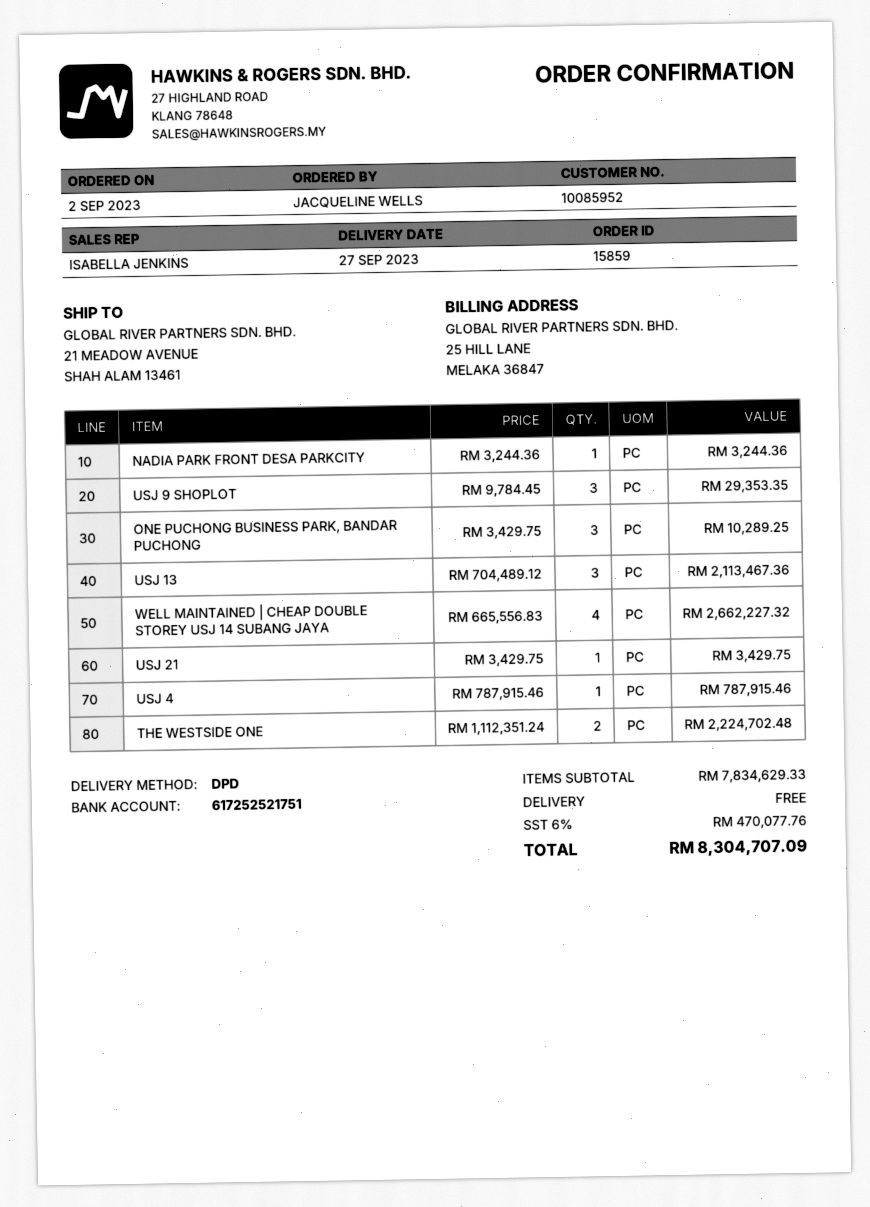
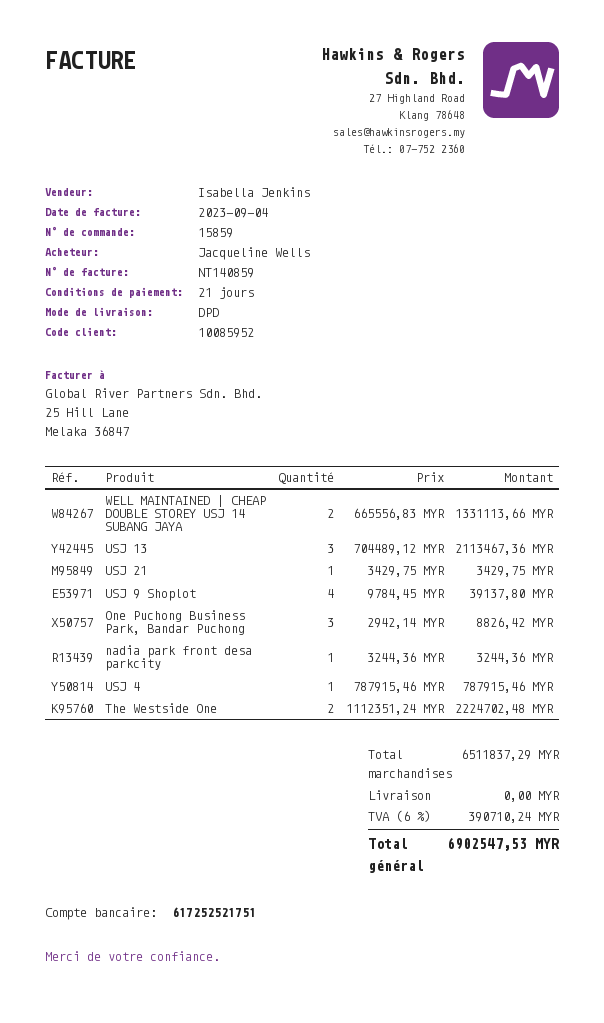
USJ 9 SHOPLOT: 3 x 9784.45 = 29353.35 -> 4 x 9784.45 = 39137.80
ONE PUCHONG BUSINESS PARK, BANDAR PUCHONG: 3 x 3429.75 = 10289.25 -> 3 x 2942.14 = 8826.42
WELL MAINTAINED | CHEAP DOUBLE STOREY USJ 14 SUBANG JAYA: 4 x 665556.83 = 2662227.32 -> 2 x 665556.83 = 1331113.66
subtotal: 7834629.33 -> 6511837.29
tax: 6% = 470077.76 -> 6% = 390710.24
total: 8304707.09 -> 6902547.53

